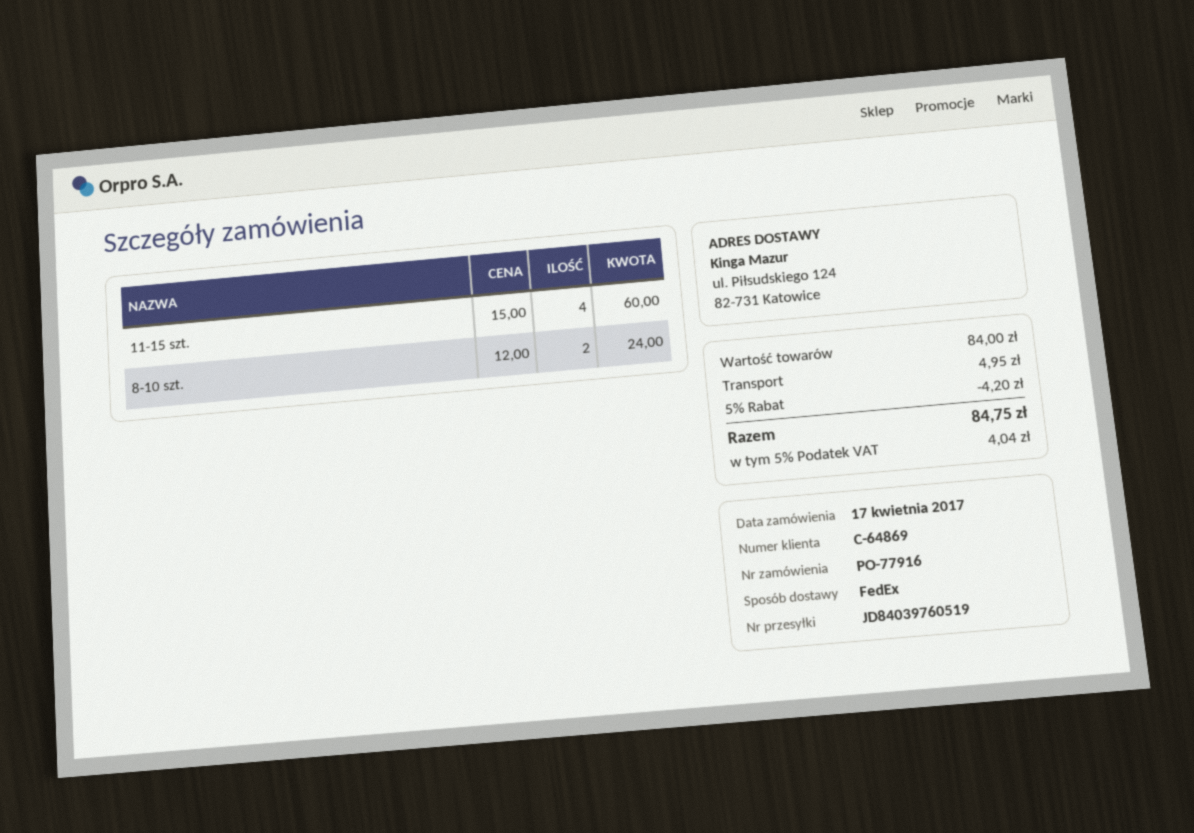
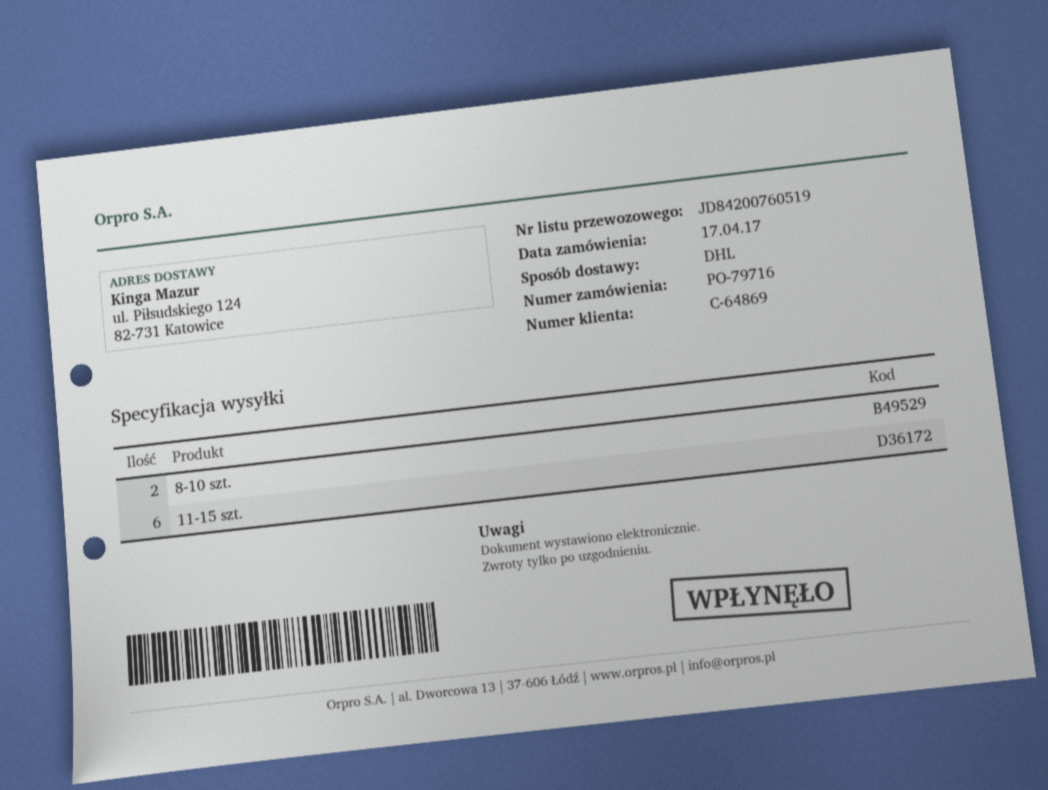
order number: PO-77916 -> PO-79716
shipping method: FedEx -> DHL
tracking number: JD84039760519 -> JD84200760519
11-15 szt.: 4 -> 6

